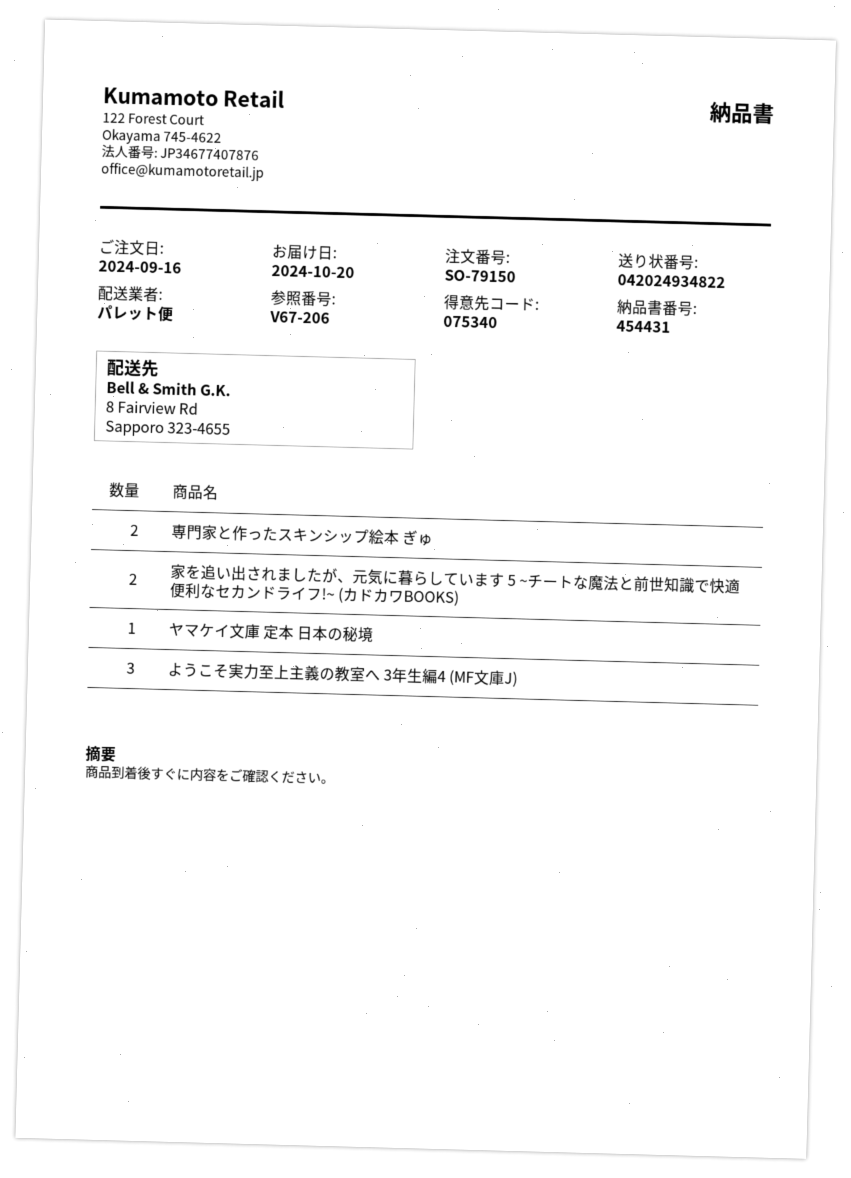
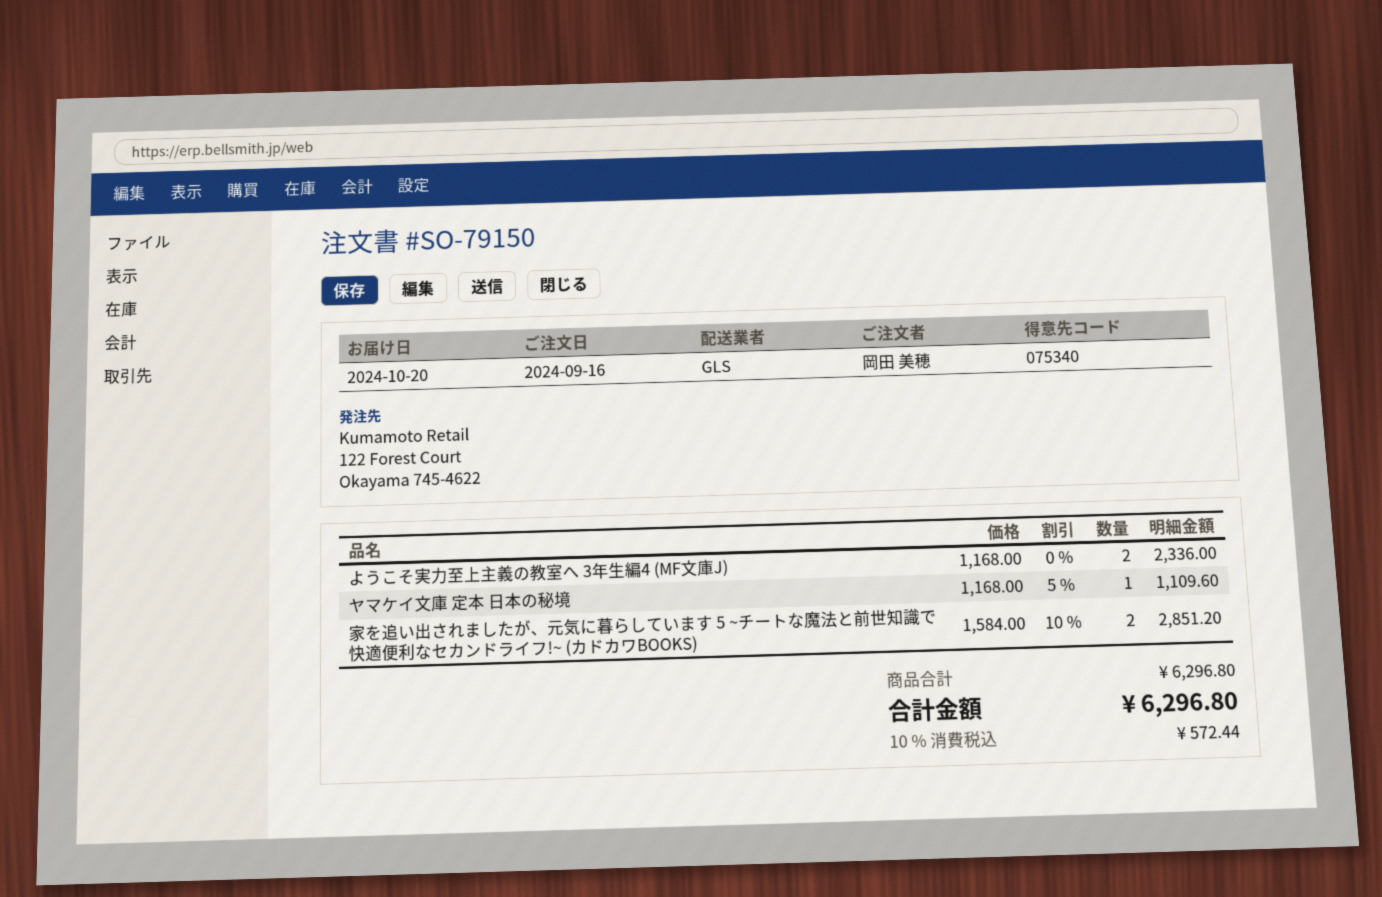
shipping method: pallet freight -> GLS
専門家と作ったスキンシップ絵本 ぎゅ: 2 -> none
ようこそ実力至上主義の教室へ 3年生編4 (MF文庫J): 3 -> 2

